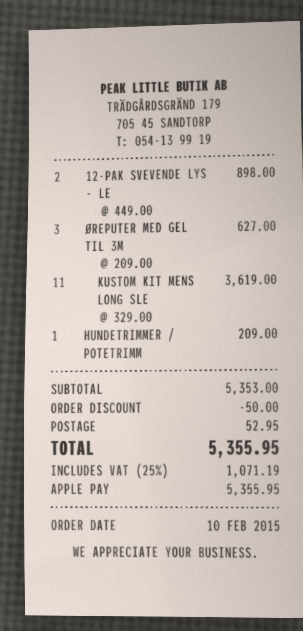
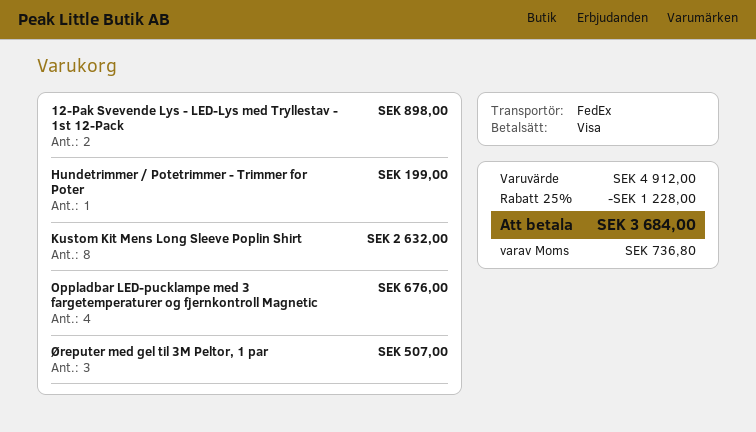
payment method: Apple Pay -> Visa
ØREPUTER MED GEL TIL 3M: 3 for 627.00 -> 3 for 507.00
KUSTOM KIT MENS LONG SLE: 11 for 3619.00 -> 8 for 2632.00
HUNDETRIMMER / POTETRIMM: 1 for 209.00 -> 1 for 199.00
Oppladbar LED-pucklampe med 3 fargetemperaturer og fjernkontroll Magnetic: none -> 4 for 676.00
subtotal: 5353.00 -> 4912.00
discount: 50.00 -> 1228.00
shipping: 52.95 -> none
tax: 1071.19 -> 736.80
total: 5355.95 -> 3684.00

